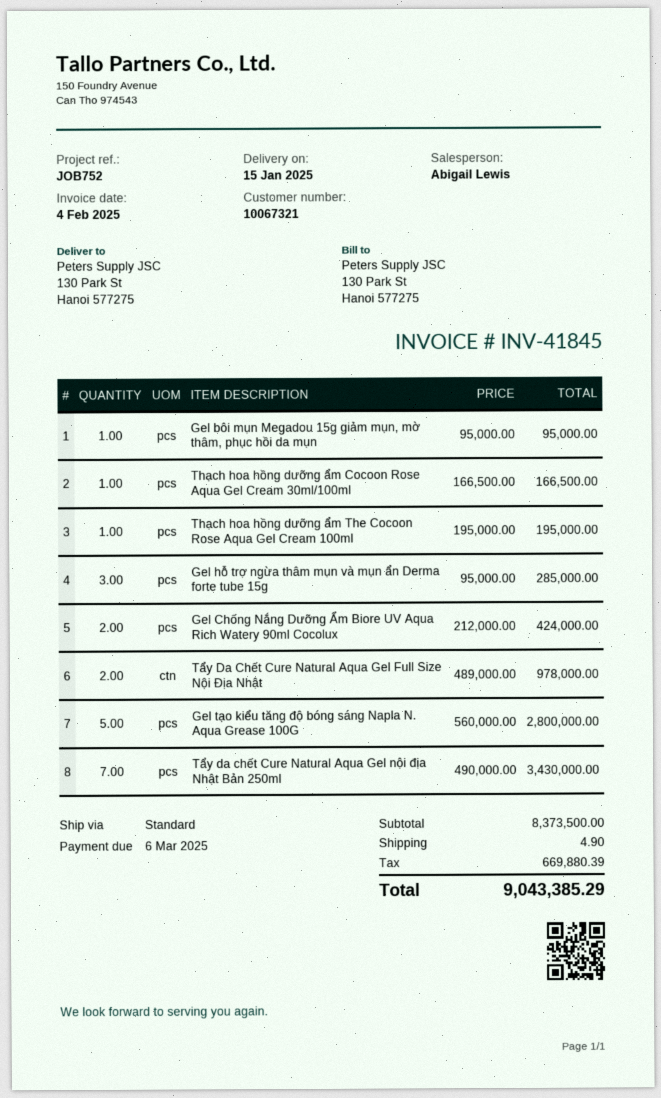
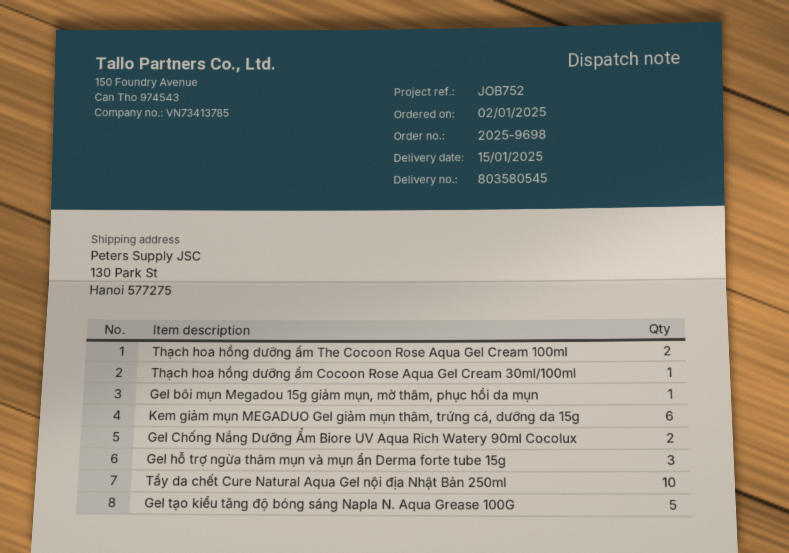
Thạch hoa hồng dưỡng ẩm The Cocoon Rose Aqua Gel Cream 100ml: 1 -> 2
Tẩy Da Chết Cure Natural Aqua Gel Full Size Nội Địa Nhật: 2 -> none
Tẩy da chết Cure Natural Aqua Gel nội địa Nhật Bản 250ml: 7 -> 10
Kem giảm mụn MEGADUO Gel giảm mụn thâm, trứng cá, dưỡng da 15g: none -> 6

